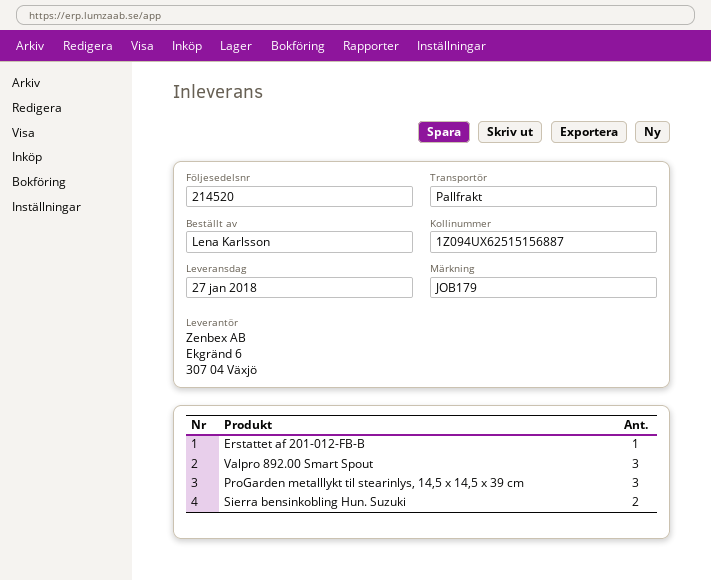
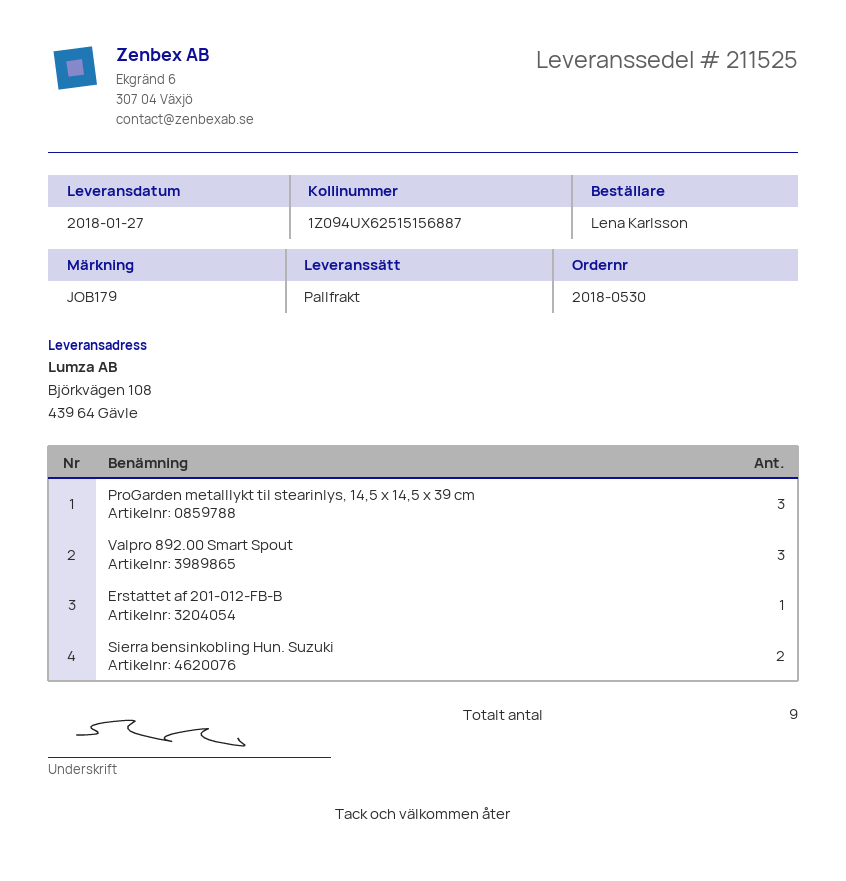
delivery note number: 214520 -> 211525

